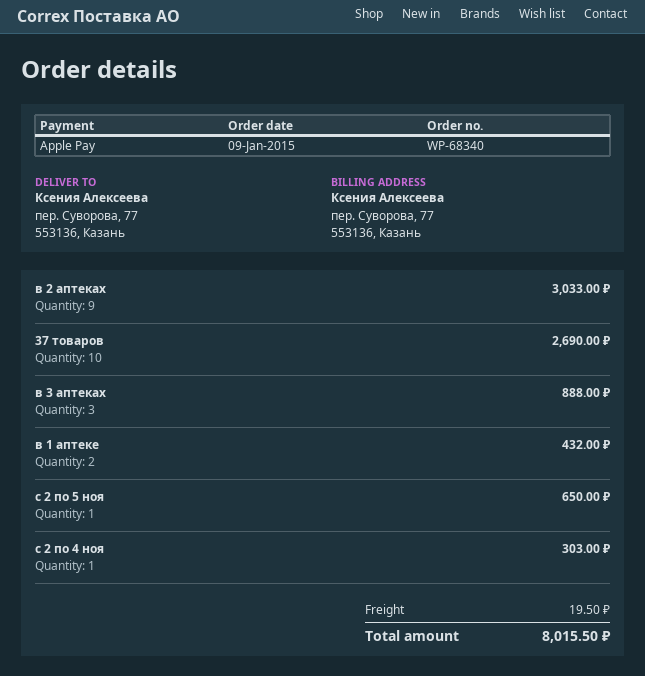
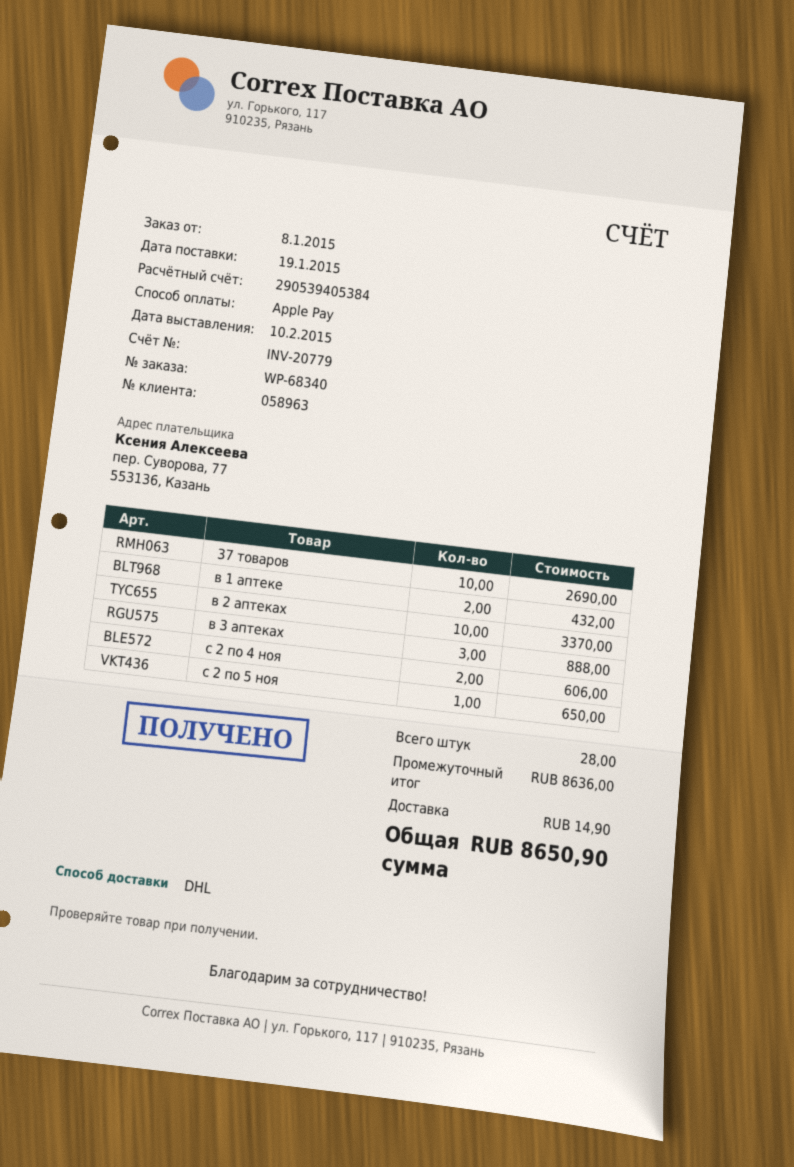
order date: 2015-01-09 -> 2015-01-08
в 2 аптеках: 9 for 3033.00 -> 10 for 3370.00
с 2 по 4 ноя: 1 for 303.00 -> 2 for 606.00
shipping: 19.50 -> 14.90
total: 8015.50 -> 8650.90

